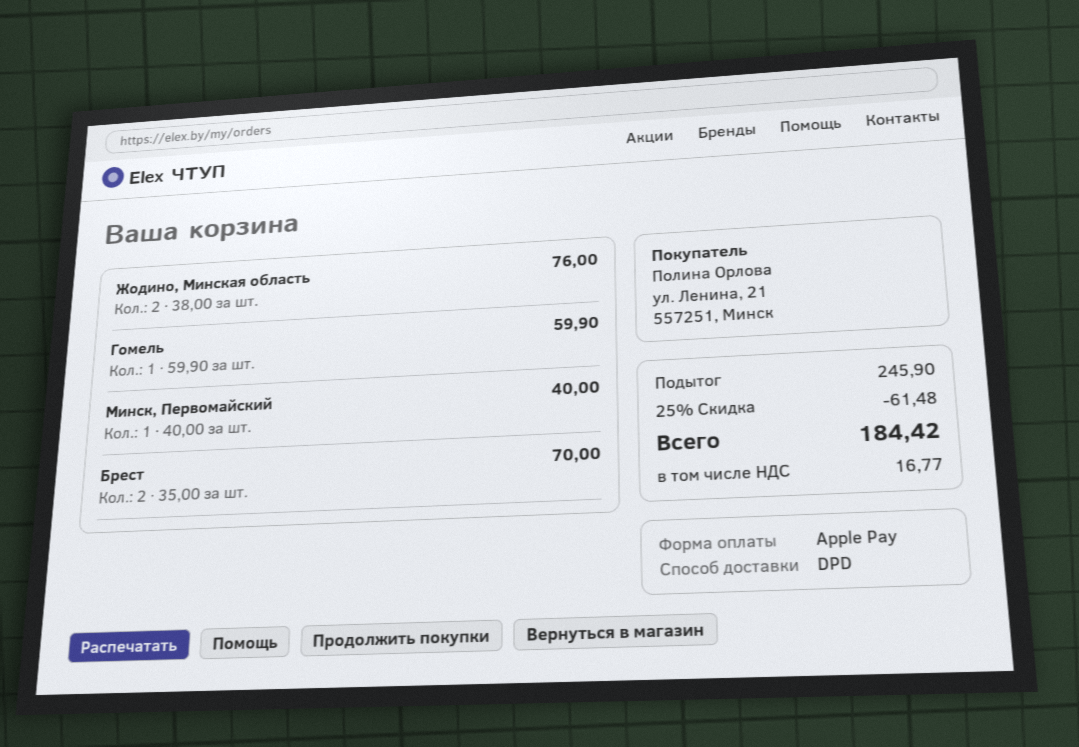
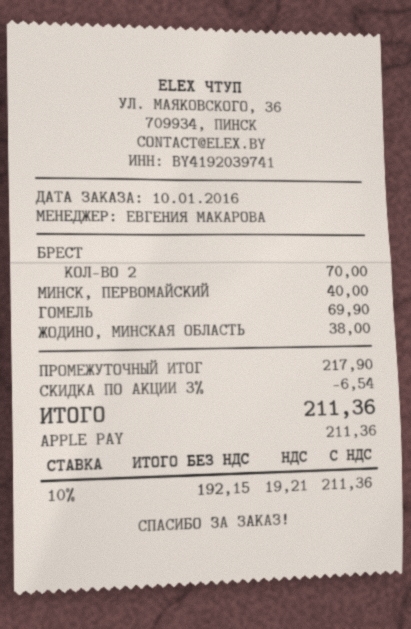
Жодино, Минская область: 2 for 76.00 -> 1 for 38.00
Гомель: 1 for 59.90 -> 1 for 69.90
subtotal: 245.90 -> 217.90
discount: 25% = 61.48 -> 3% = 6.54
tax: 16.77 -> 19.21
total: 184.42 -> 211.36

